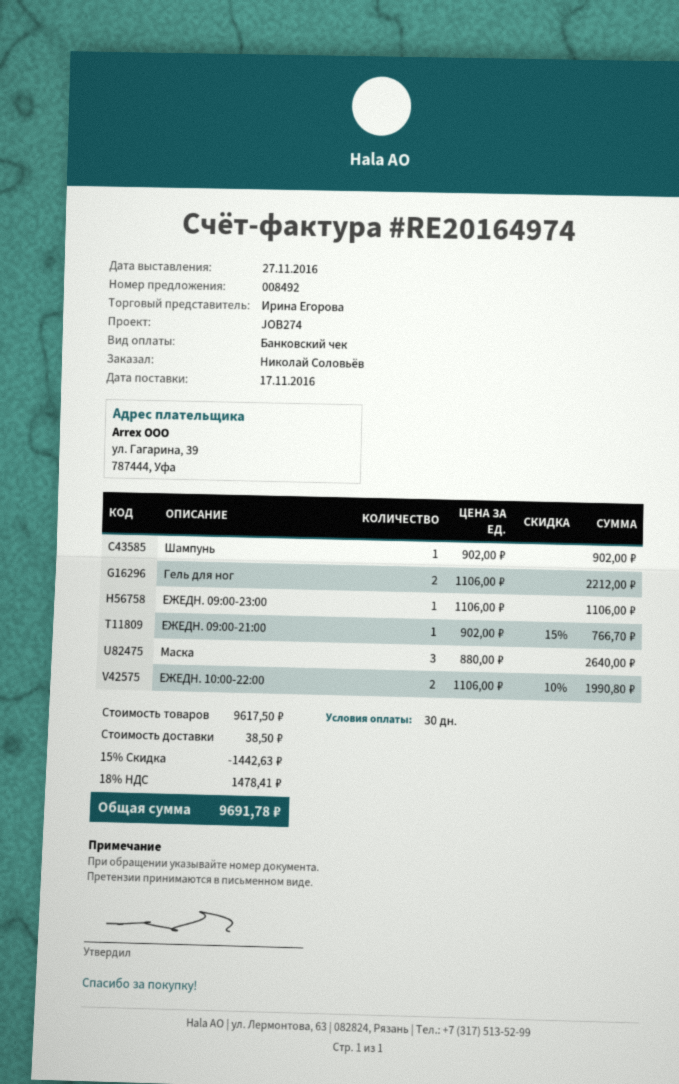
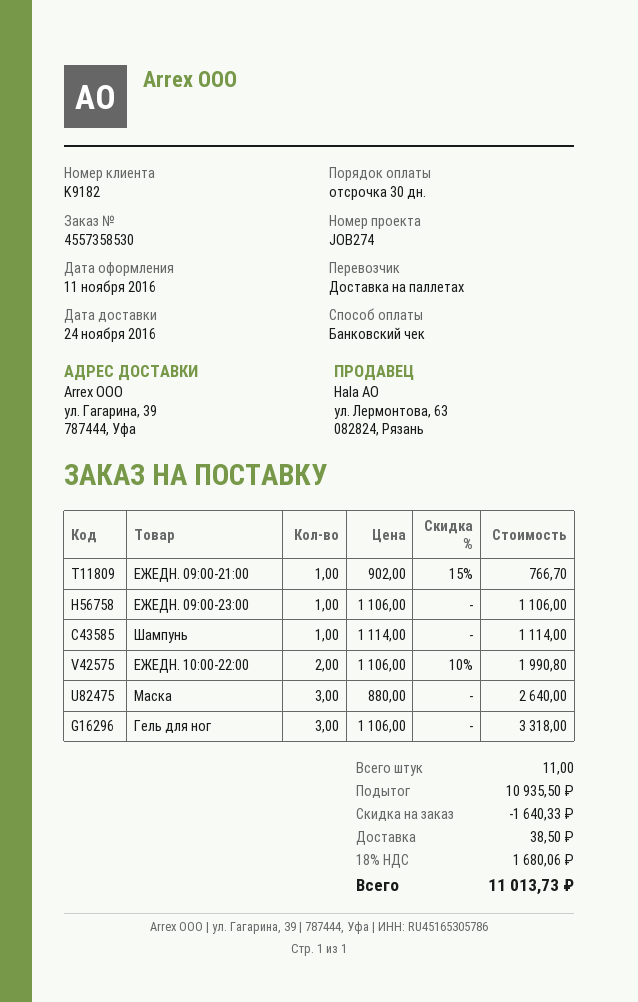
delivery date: 2016-11-17 -> 2016-11-24
Шампунь: 1 x 902.00 = 902.00 -> 1 x 1114.00 = 1114.00
Гель для ног: 2 x 1106.00 = 2212.00 -> 3 x 1106.00 = 3318.00
subtotal: 9617.50 -> 10935.50
discount: 1442.63 -> 1640.33
tax: 18% = 1478.41 -> 18% = 1680.06
total: 9691.78 -> 11013.73

